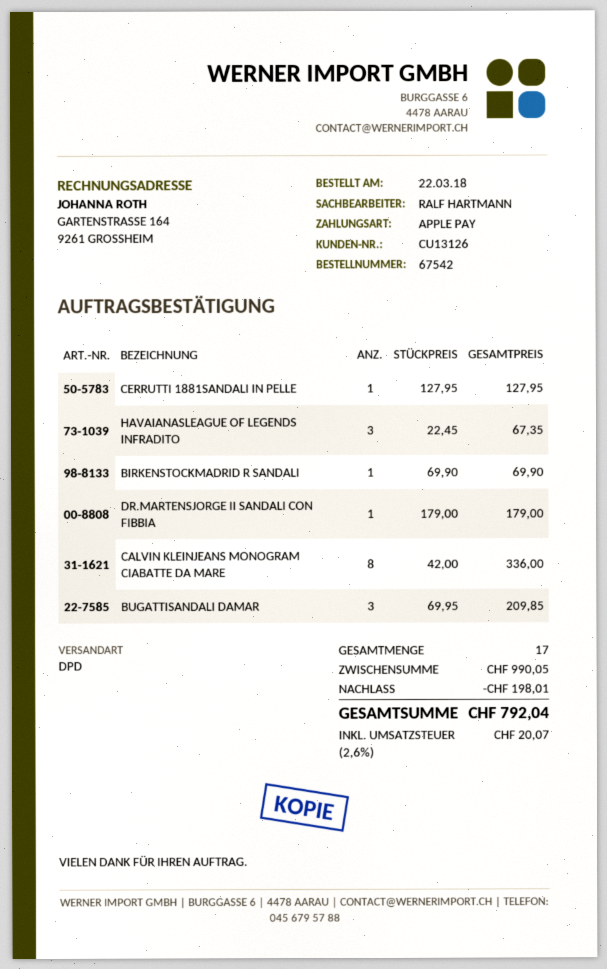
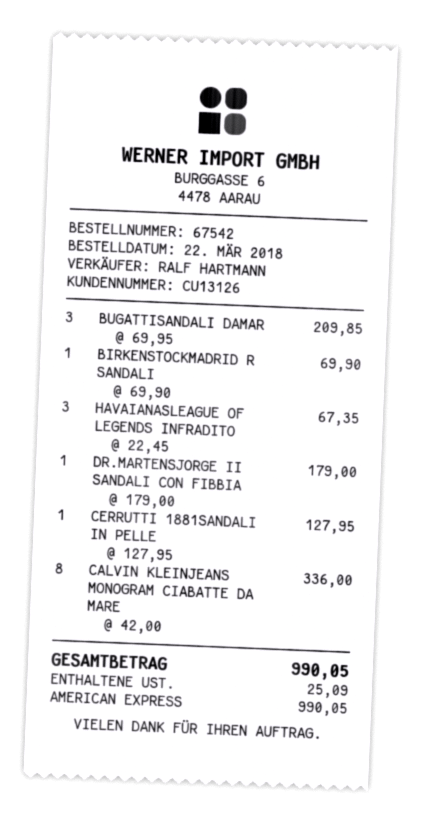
payment method: Apple Pay -> American Express
discount: 198.01 -> none
tax: 20.07 -> 25.09
total: 792.04 -> 990.05

